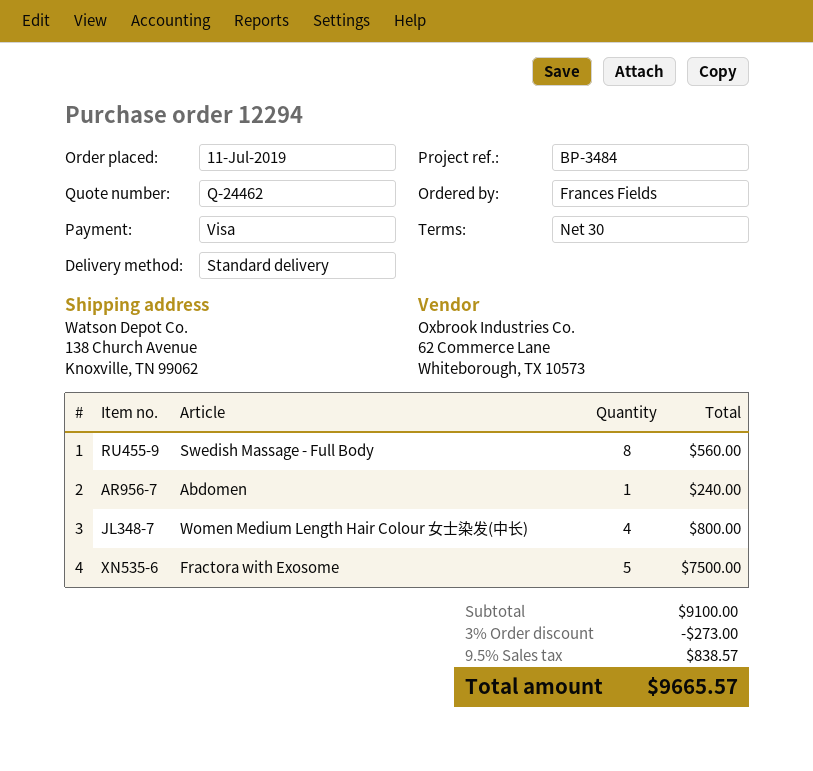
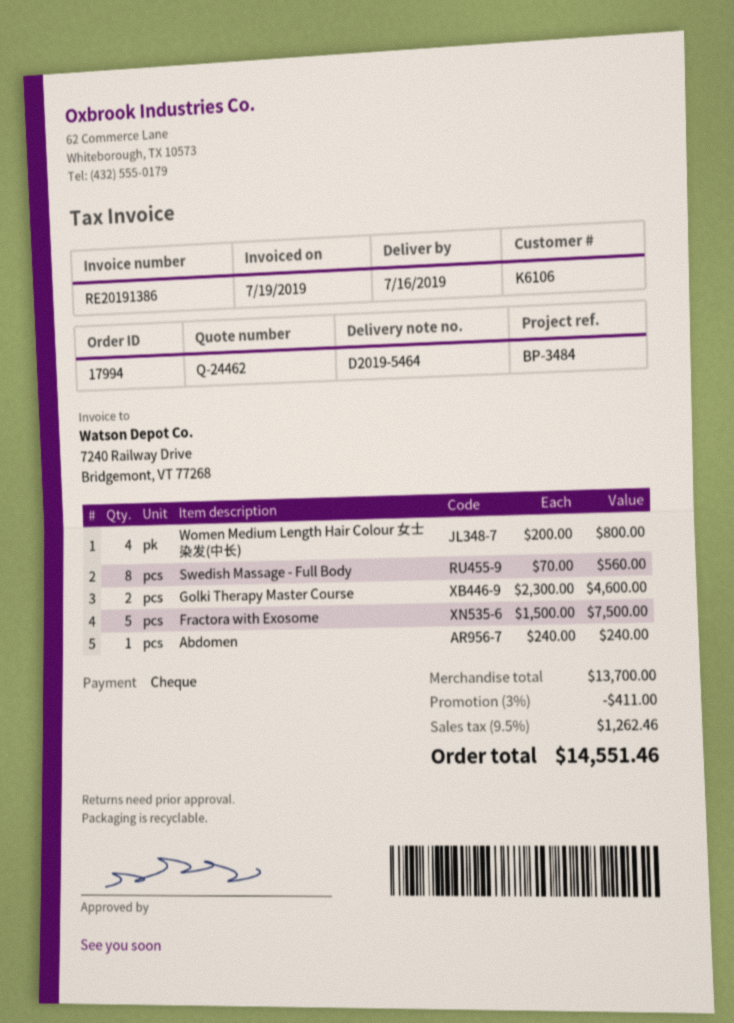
order number: 12294 -> 17994
payment method: Visa -> cheque
Golki Therapy Master Course: none -> 2 for 4600.00
subtotal: 9100.00 -> 13700.00
discount: 3% = 273.00 -> 3% = 411.00
tax: 9.5% = 838.57 -> 9.5% = 1262.46
total: 9665.57 -> 14551.46

